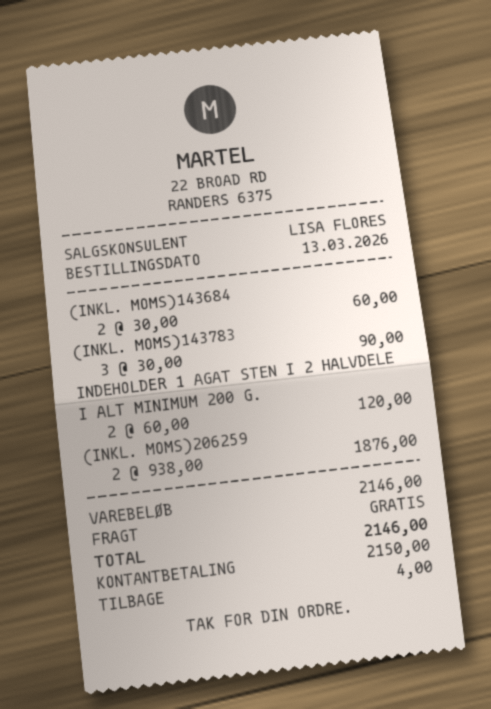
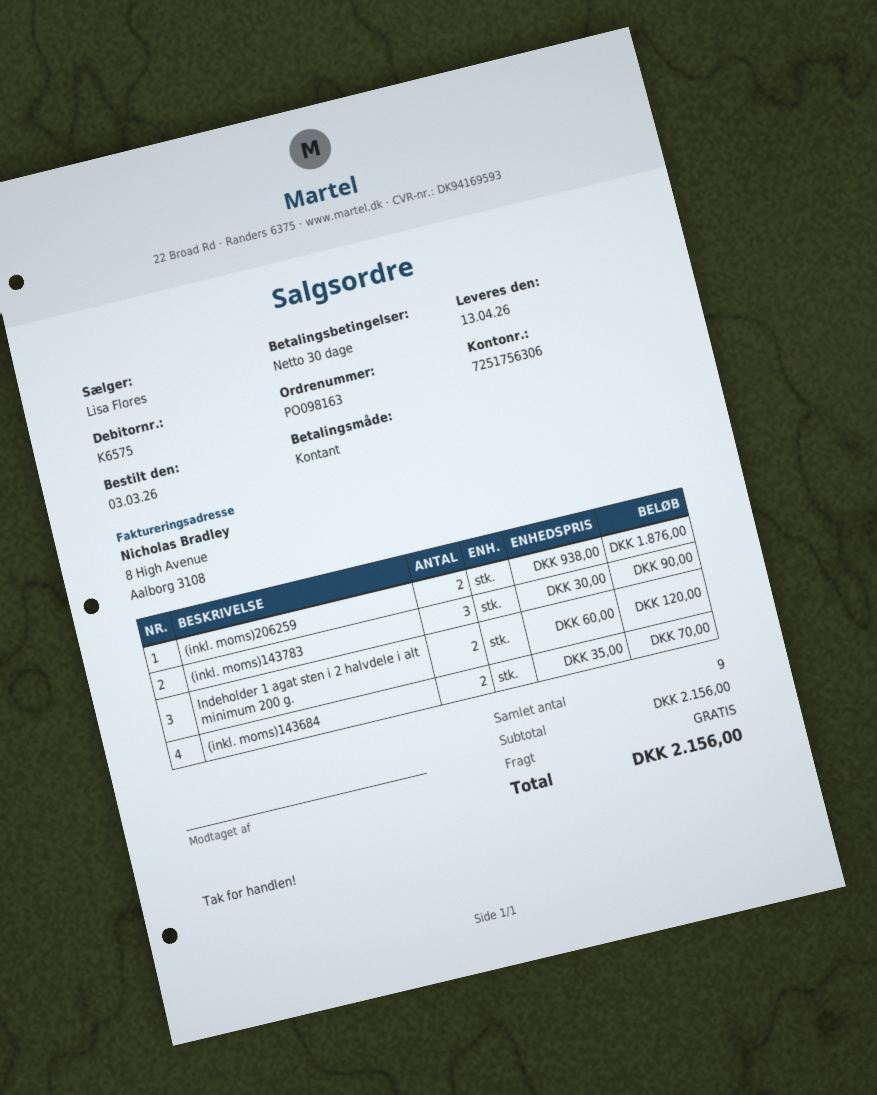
order date: 2026-03-13 -> 2026-03-03
(INKL. MOMS)143684: 2 x 30.00 = 60.00 -> 2 x 35.00 = 70.00
subtotal: 2146.00 -> 2156.00
total: 2146.00 -> 2156.00

